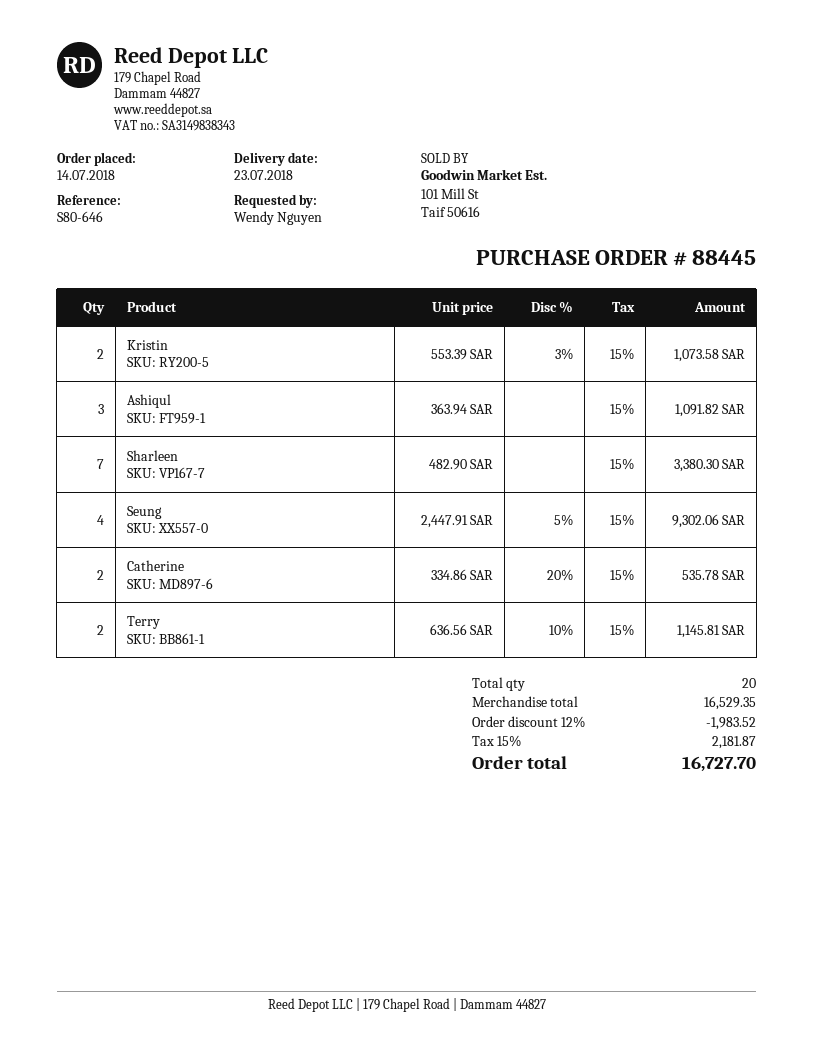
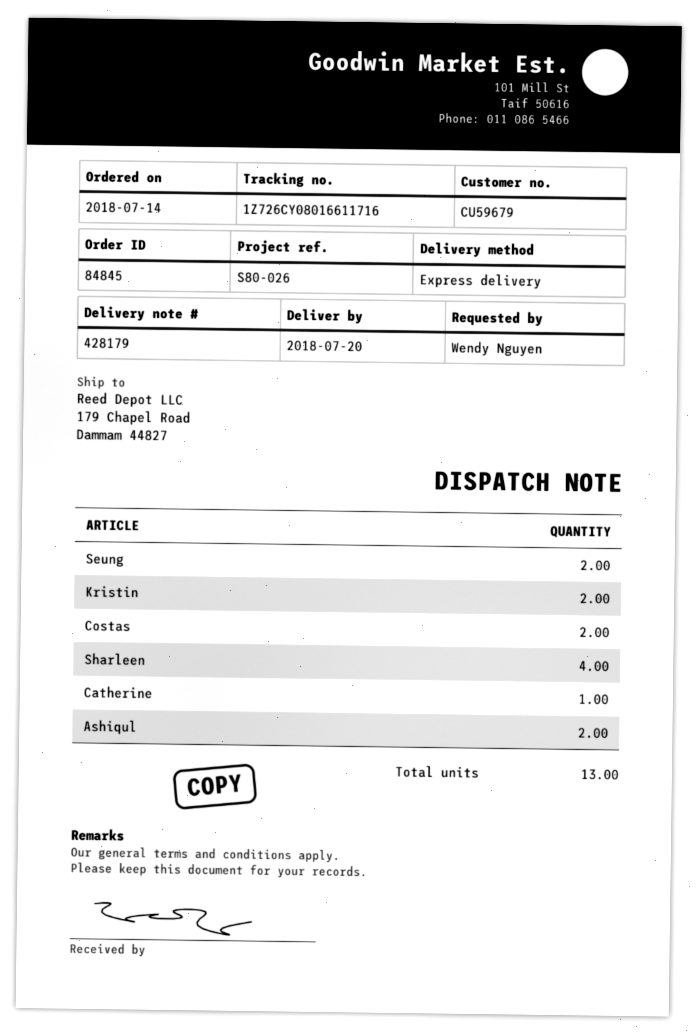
order number: 88445 -> 84845
delivery date: 2018-07-23 -> 2018-07-20
reference: S80-646 -> S80-026
Ashiqul: 3 -> 2
Sharleen: 7 -> 4
Seung: 4 -> 2
Catherine: 2 -> 1
Terry: 2 -> none
Costas: none -> 2
total quantity: 20 -> 13

